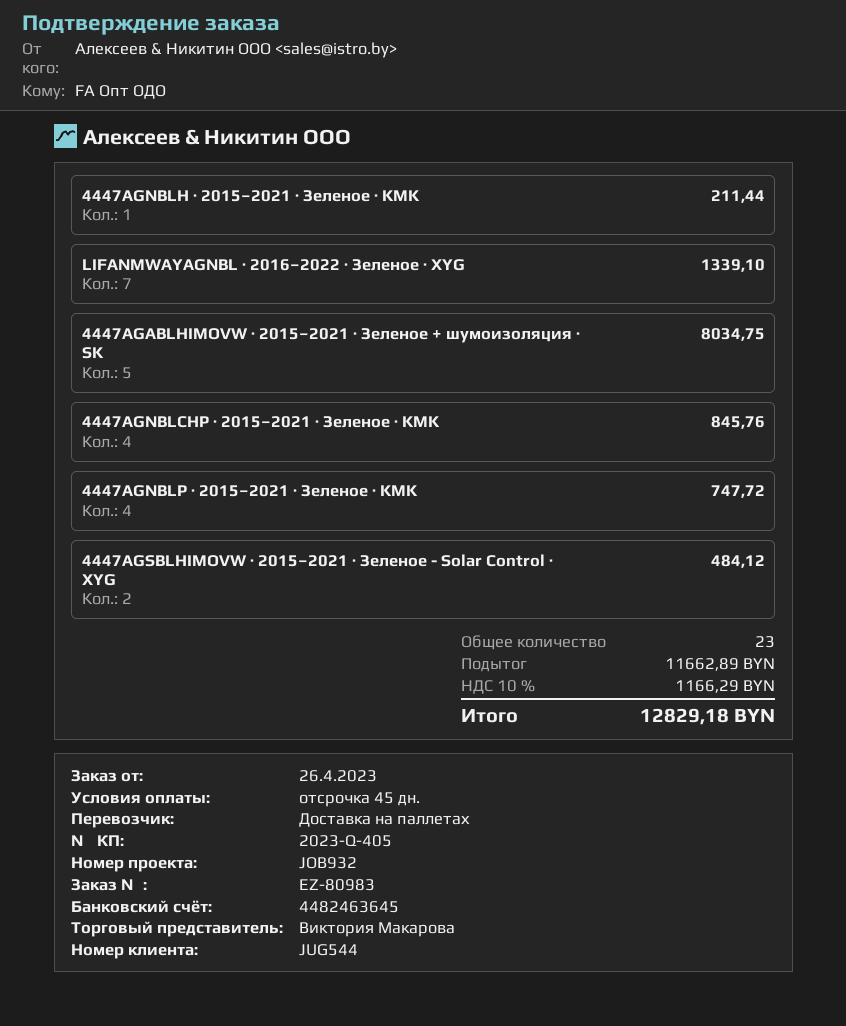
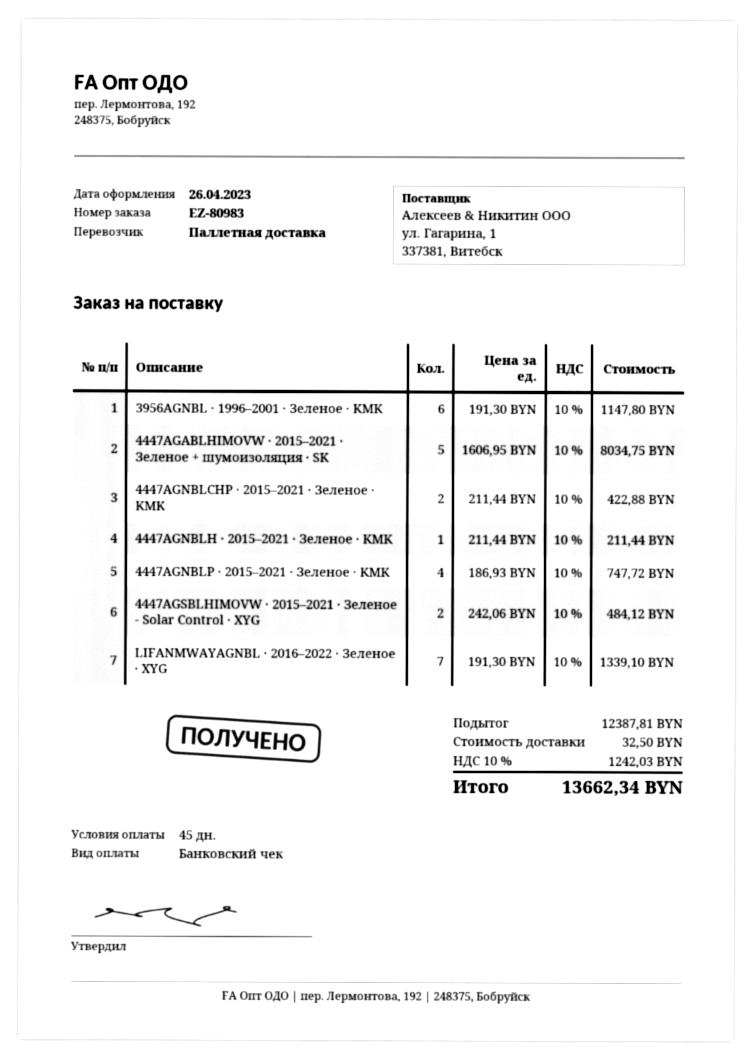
4447AGNBLCHP · 2015–2021 · Зеленое · KMK: 4 for 845.76 -> 2 for 422.88
3956AGNBL · 1996–2001 · Зеленое · KMK: none -> 6 for 1147.80
subtotal: 11662.89 -> 12387.81
shipping: none -> 32.50
tax: 10% = 1166.29 -> 10% = 1242.03
total: 12829.18 -> 13662.34

